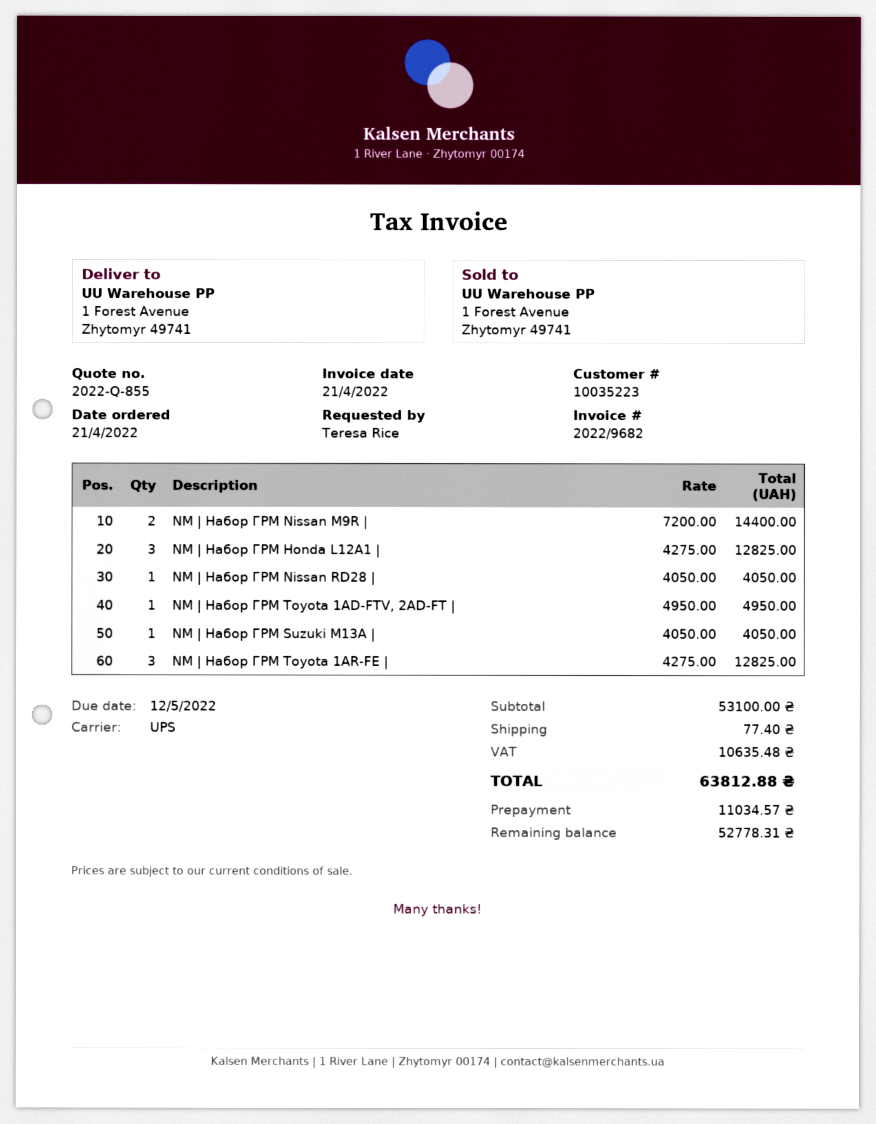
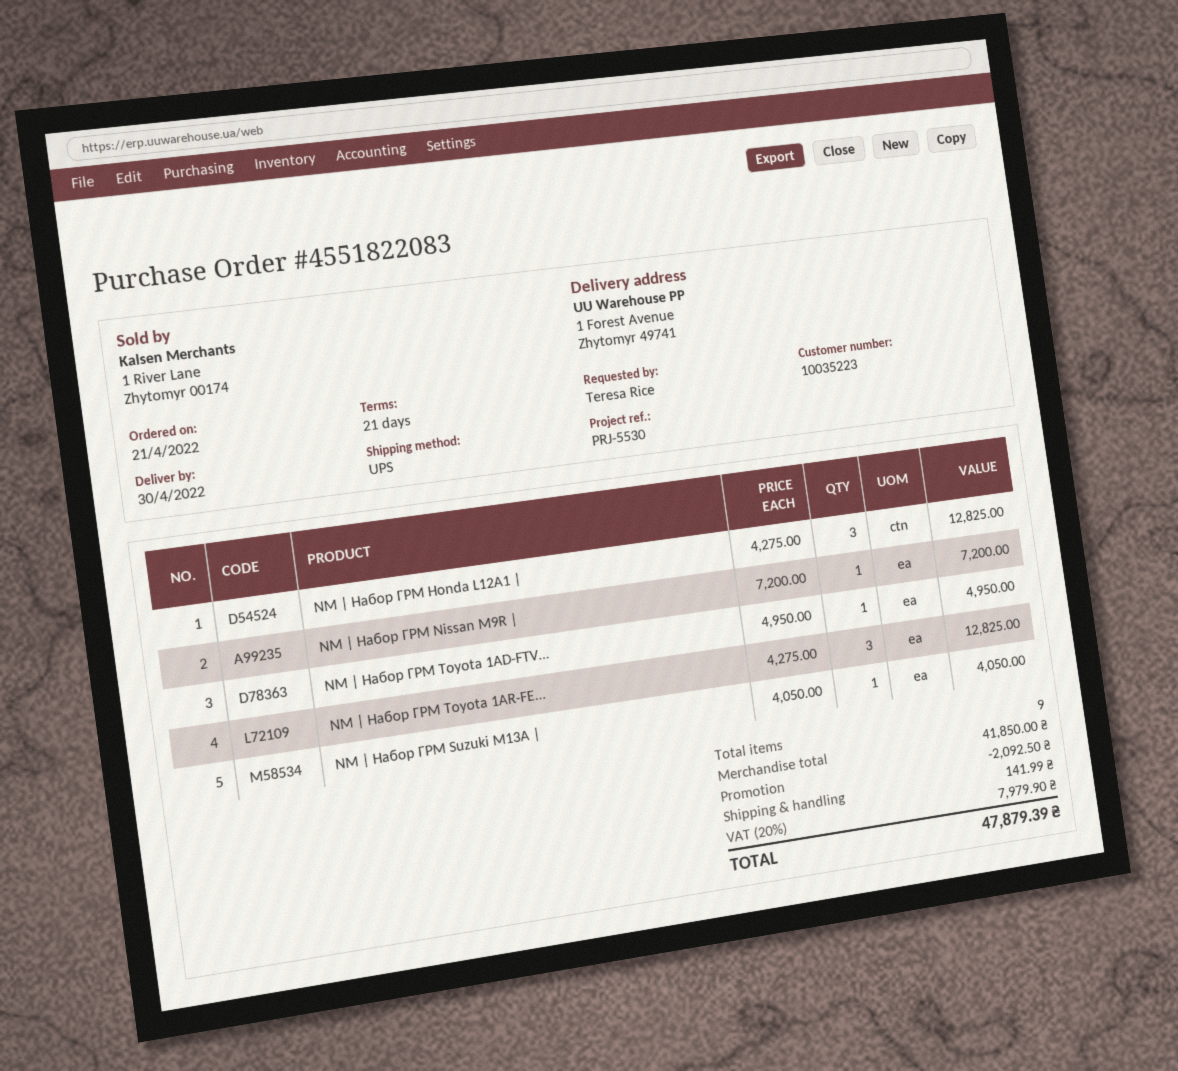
NM | Набор ГРМ Nissan M9R |: 2 x 7200.00 = 14400.00 -> 1 x 7200.00 = 7200.00
NM | Набор ГРМ Nissan RD28 |: 1 x 4050.00 = 4050.00 -> none
subtotal: 53100.00 -> 41850.00
discount: none -> 2092.50
shipping: 77.40 -> 141.99
tax: 10635.48 -> 7979.90
total: 63812.88 -> 47879.39

